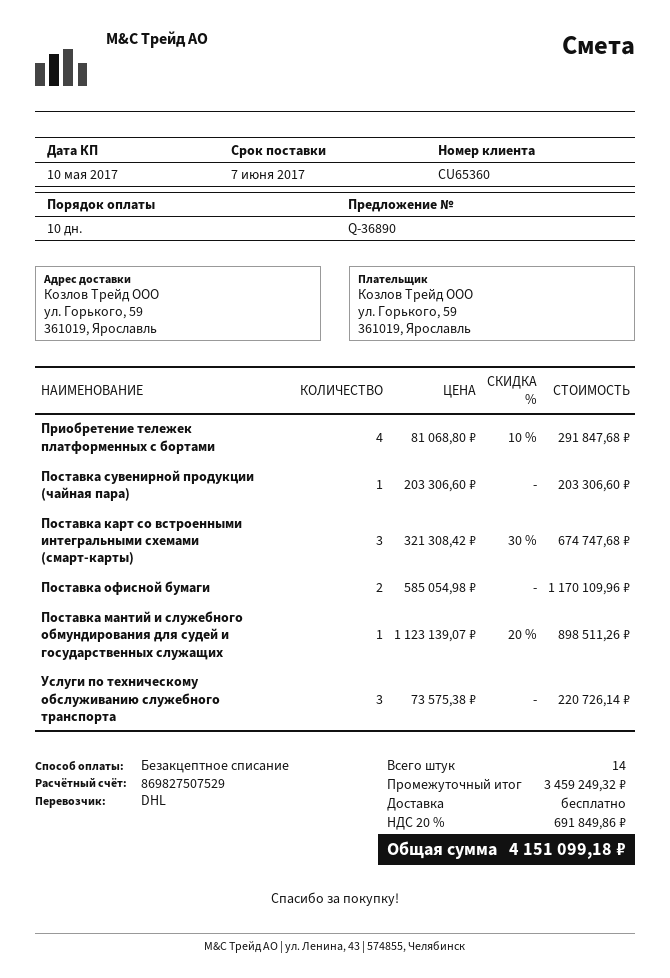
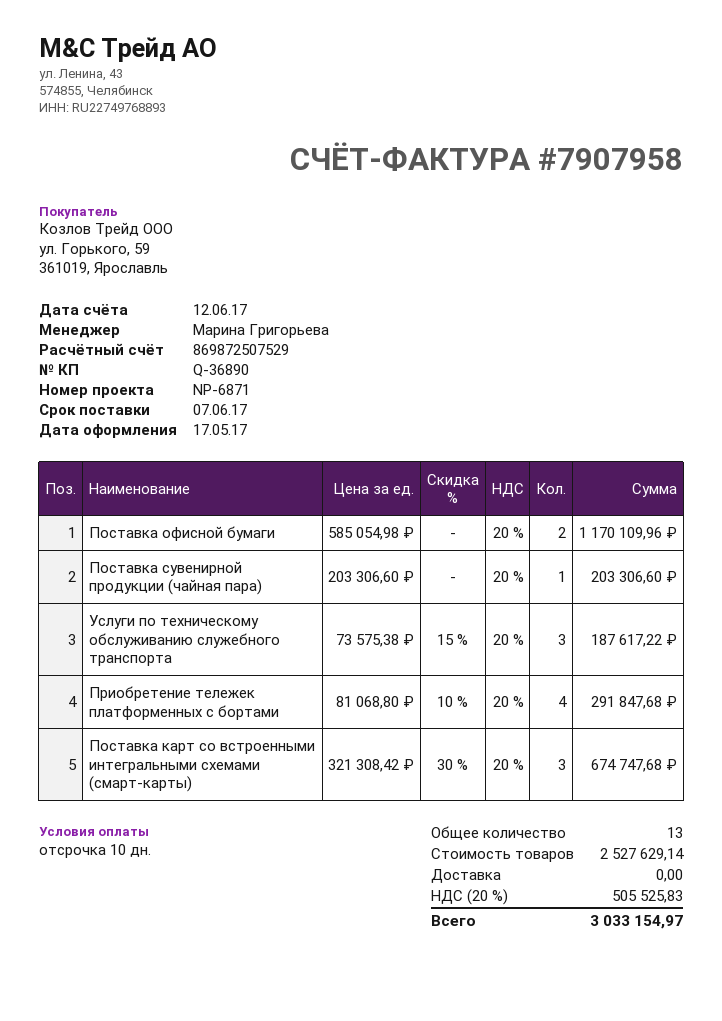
bank account: 869827507529 -> 869872507529
Поставка мантий и служебного обмундирования для судей и государственных служащих: 1 x 1123139.07 - 20% = 898511.26 -> none
Услуги по техническому обслуживанию служебного транспорта: 3 x 73575.38 = 220726.14 -> 3 x 73575.38 - 15% = 187617.22
total quantity: 14 -> 13
subtotal: 3459249.32 -> 2527629.14
tax: 20% = 691849.86 -> 20% = 505525.83
total: 4151099.18 -> 3033154.97

